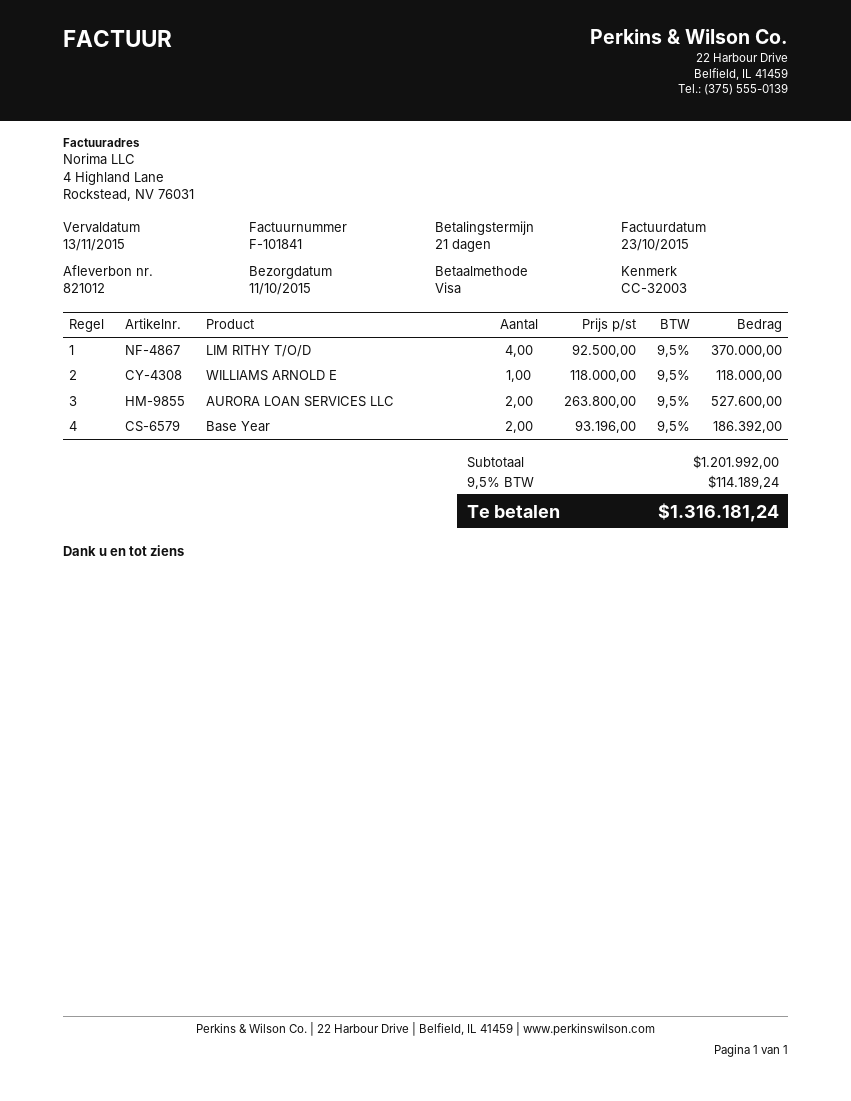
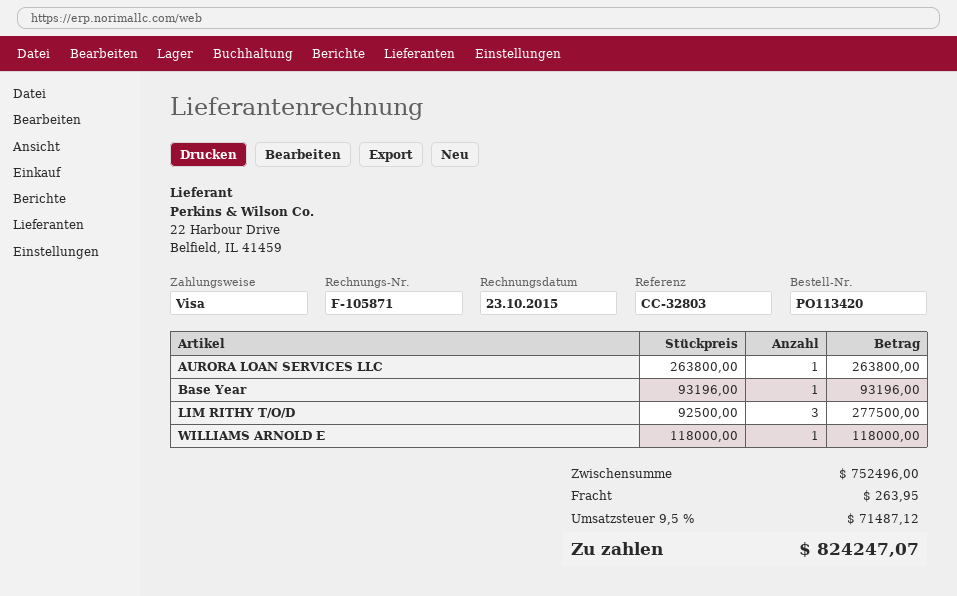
invoice number: F-101841 -> F-105871
reference: CC-32003 -> CC-32803
LIM RITHY T/O/D: 4 x 92500.00 = 370000.00 -> 3 x 92500.00 = 277500.00
AURORA LOAN SERVICES LLC: 2 x 263800.00 = 527600.00 -> 1 x 263800.00 = 263800.00
Base Year: 2 x 93196.00 = 186392.00 -> 1 x 93196.00 = 93196.00
subtotal: 1201992.00 -> 752496.00
shipping: none -> 263.95
tax: 9.5% = 114189.24 -> 9.5% = 71487.12
total: 1316181.24 -> 824247.07

